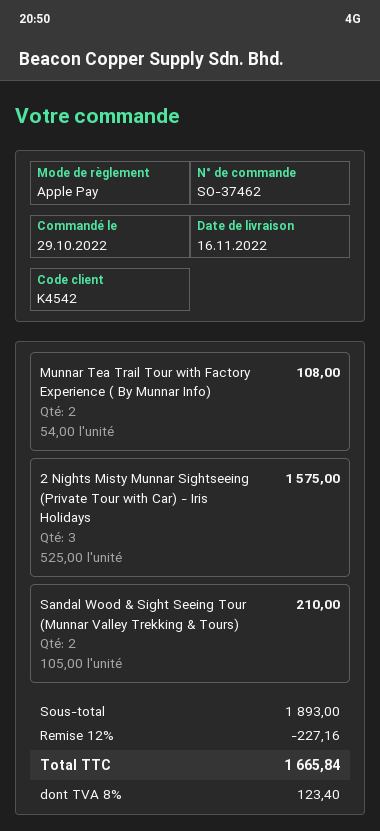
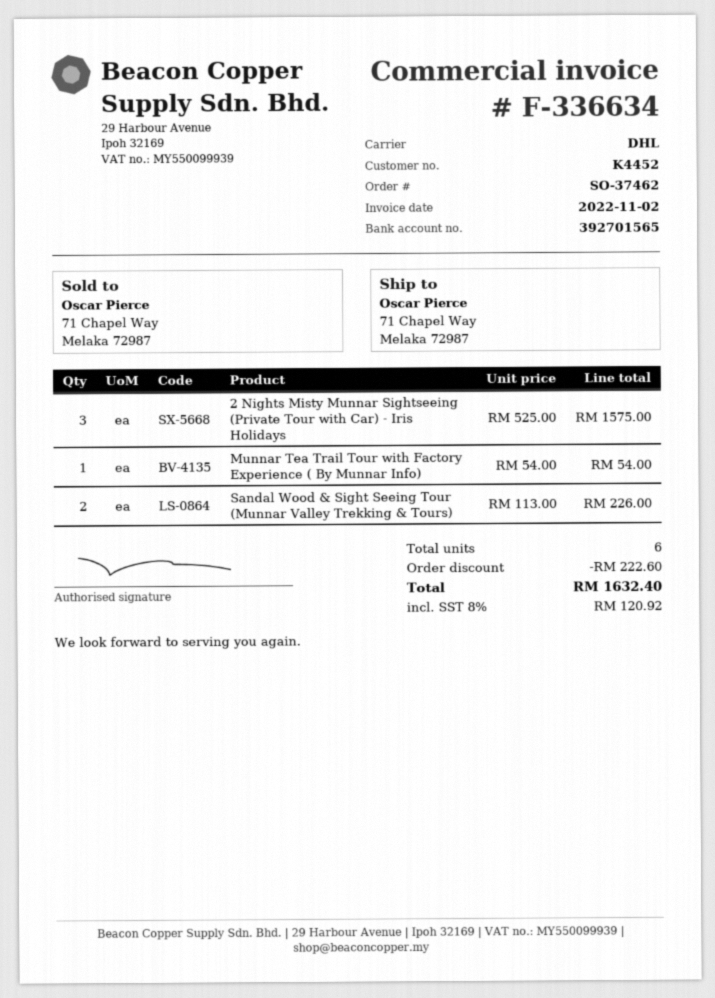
customer number: K4542 -> K4452
Munnar Tea Trail Tour with Factory Experience ( By Munnar Info): 2 x 54.00 = 108.00 -> 1 x 54.00 = 54.00
Sandal Wood & Sight Seeing Tour (Munnar Valley Trekking & Tours): 2 x 105.00 = 210.00 -> 2 x 113.00 = 226.00
discount: 227.16 -> 222.60
tax: 8% = 123.40 -> 8% = 120.92
total: 1665.84 -> 1632.40

